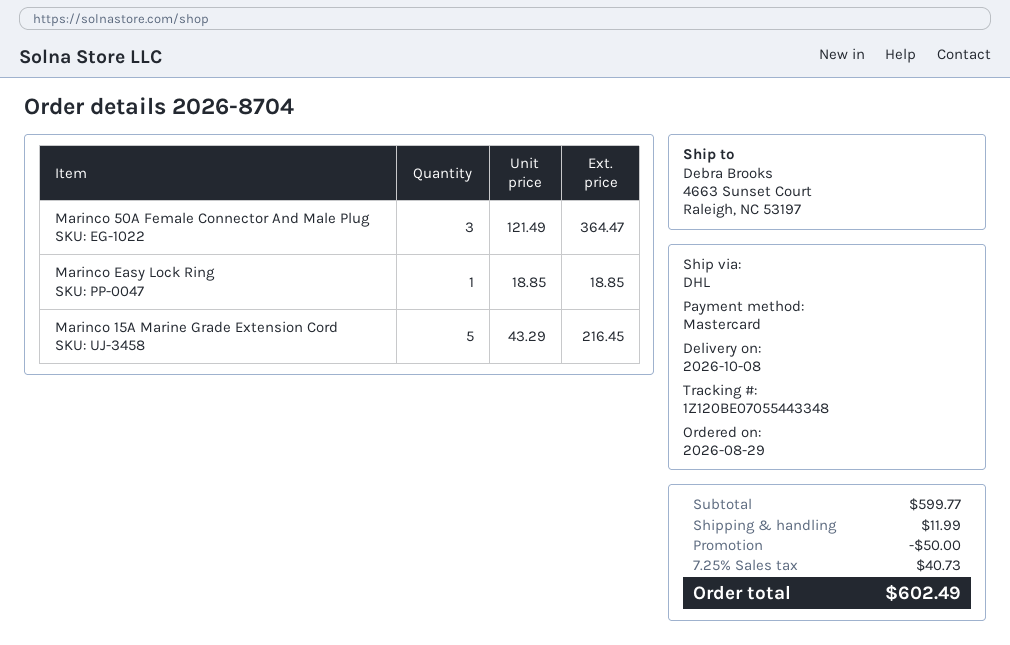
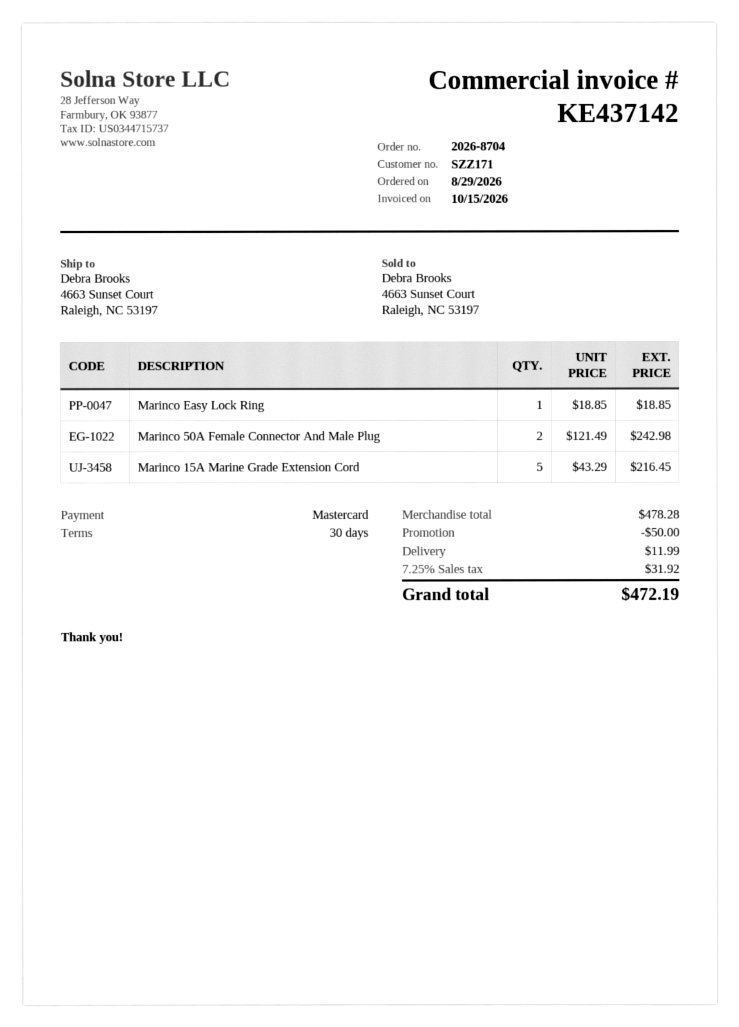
Marinco 50A Female Connector And Male Plug: 3 x 121.49 = 364.47 -> 2 x 121.49 = 242.98
subtotal: 599.77 -> 478.28
tax: 7.25% = 40.73 -> 7.25% = 31.92
total: 602.49 -> 472.19

